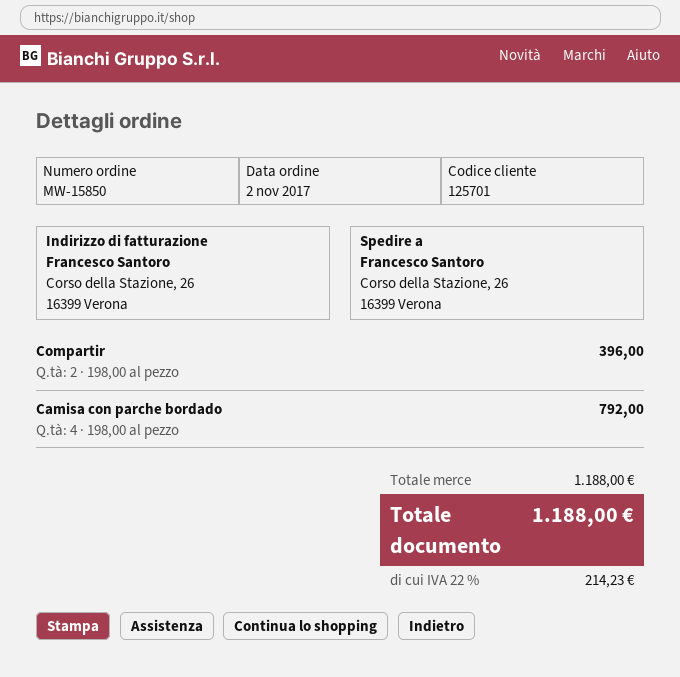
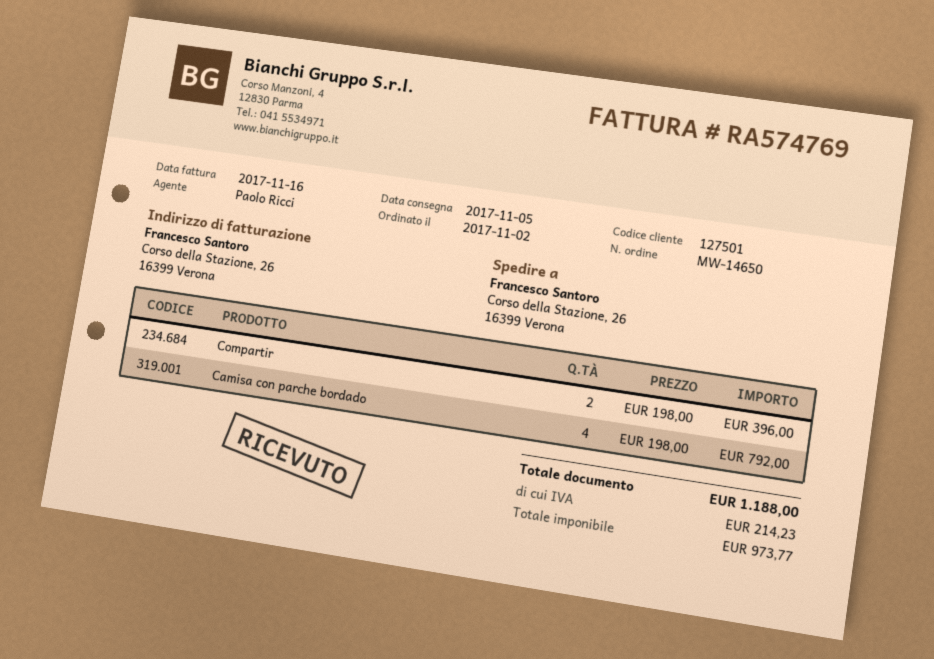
order number: MW-15850 -> MW-14650
customer number: 125701 -> 127501

